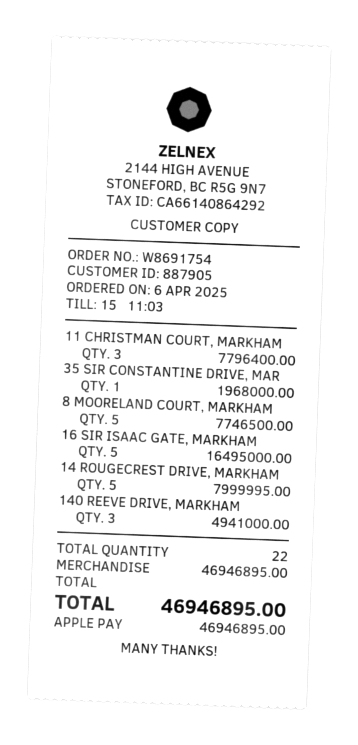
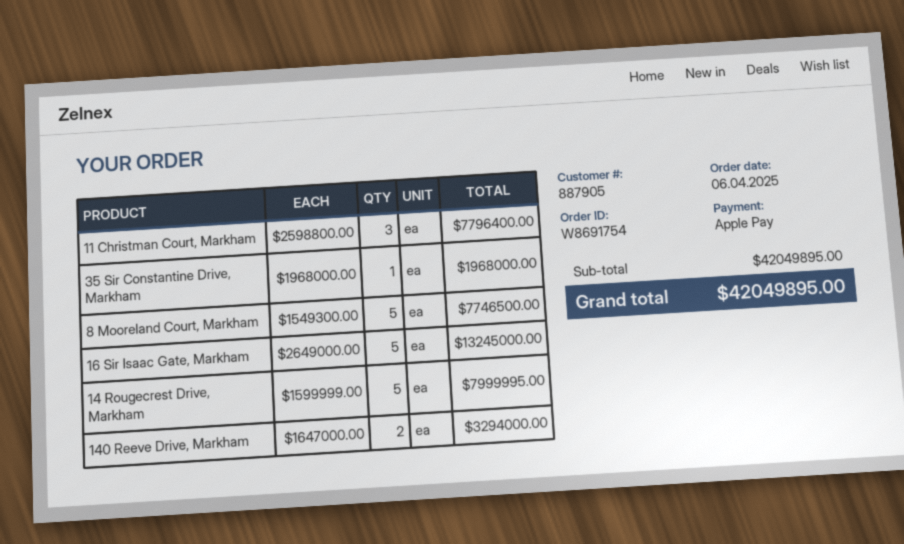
16 SIR ISAAC GATE, MARKHAM: 5 for 16495000.00 -> 5 for 13245000.00
140 REEVE DRIVE, MARKHAM: 3 for 4941000.00 -> 2 for 3294000.00
subtotal: 46946895.00 -> 42049895.00
total: 46946895.00 -> 42049895.00

